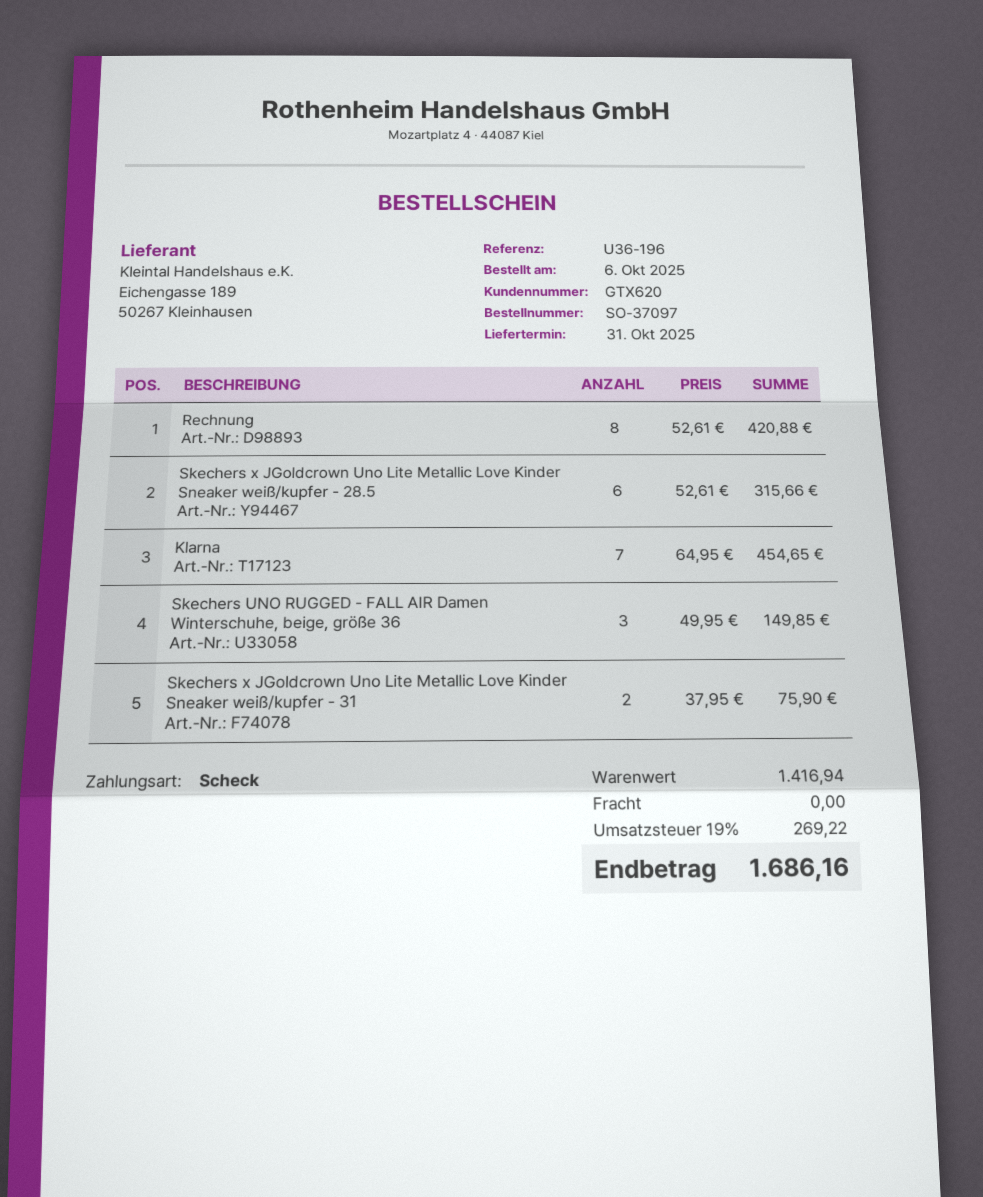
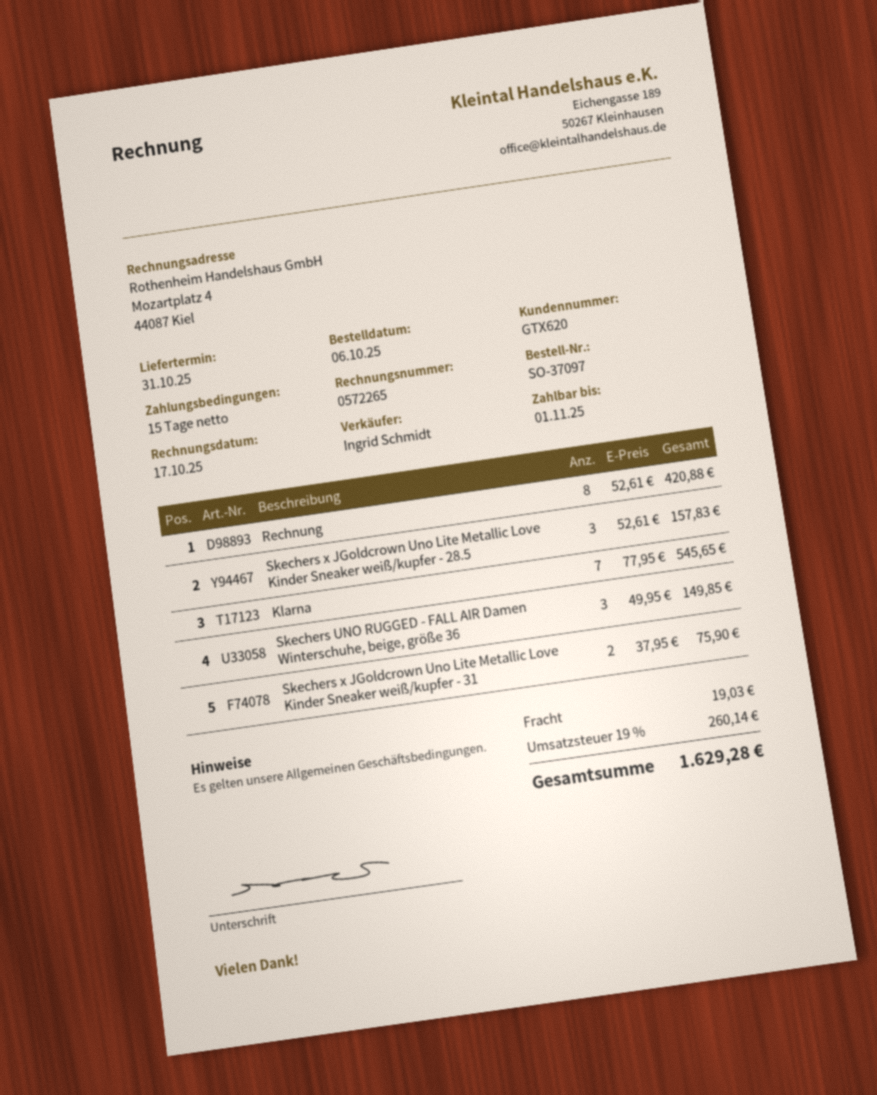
Skechers x JGoldcrown Uno Lite Metallic Love Kinder Sneaker weiß/kupfer - 28.5: 6 x 52.61 = 315.66 -> 3 x 52.61 = 157.83
Klarna: 7 x 64.95 = 454.65 -> 7 x 77.95 = 545.65
shipping: 0.00 -> 19.03
tax: 19% = 269.22 -> 19% = 260.14
total: 1686.16 -> 1629.28

